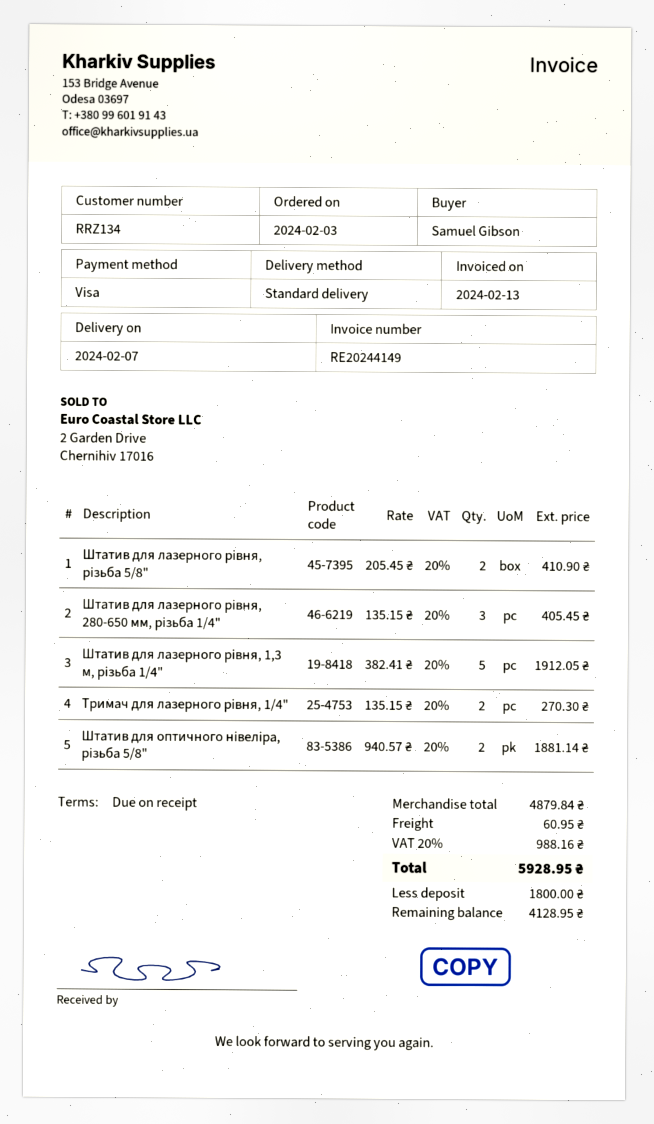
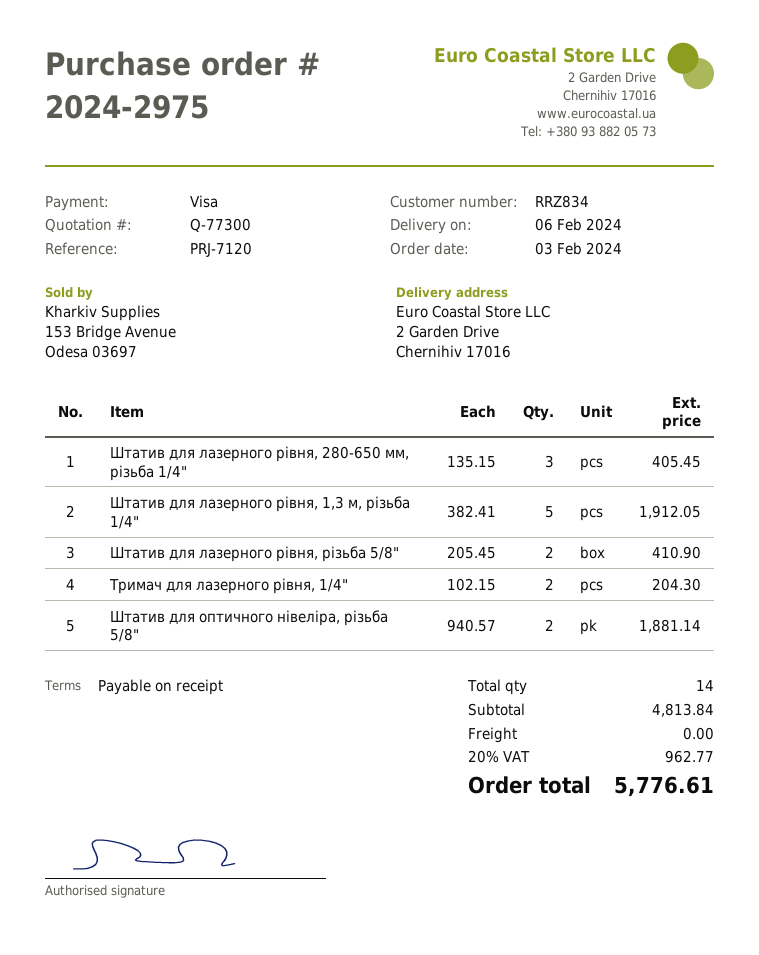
delivery date: 2024-02-07 -> 2024-02-06
customer number: RRZ134 -> RRZ834
Тримач для лазерного рівня, 1/4": 2 x 135.15 = 270.30 -> 2 x 102.15 = 204.30
subtotal: 4879.84 -> 4813.84
shipping: 60.95 -> 0.00
tax: 20% = 988.16 -> 20% = 962.77
total: 5928.95 -> 5776.61

